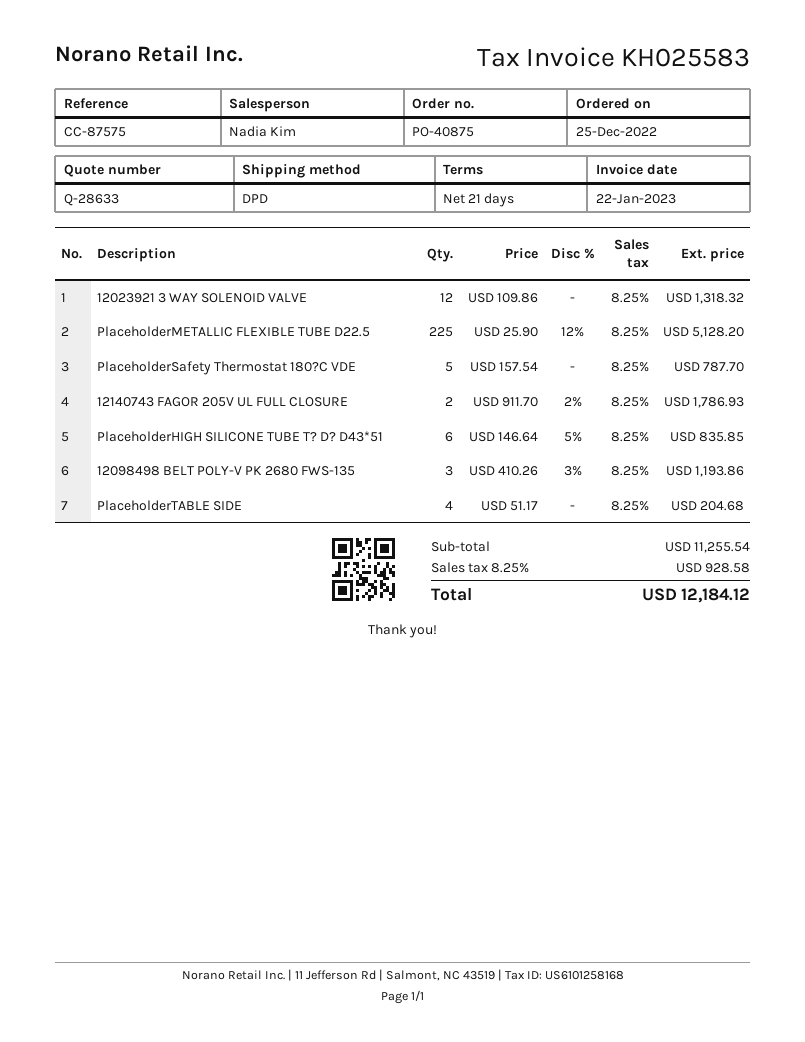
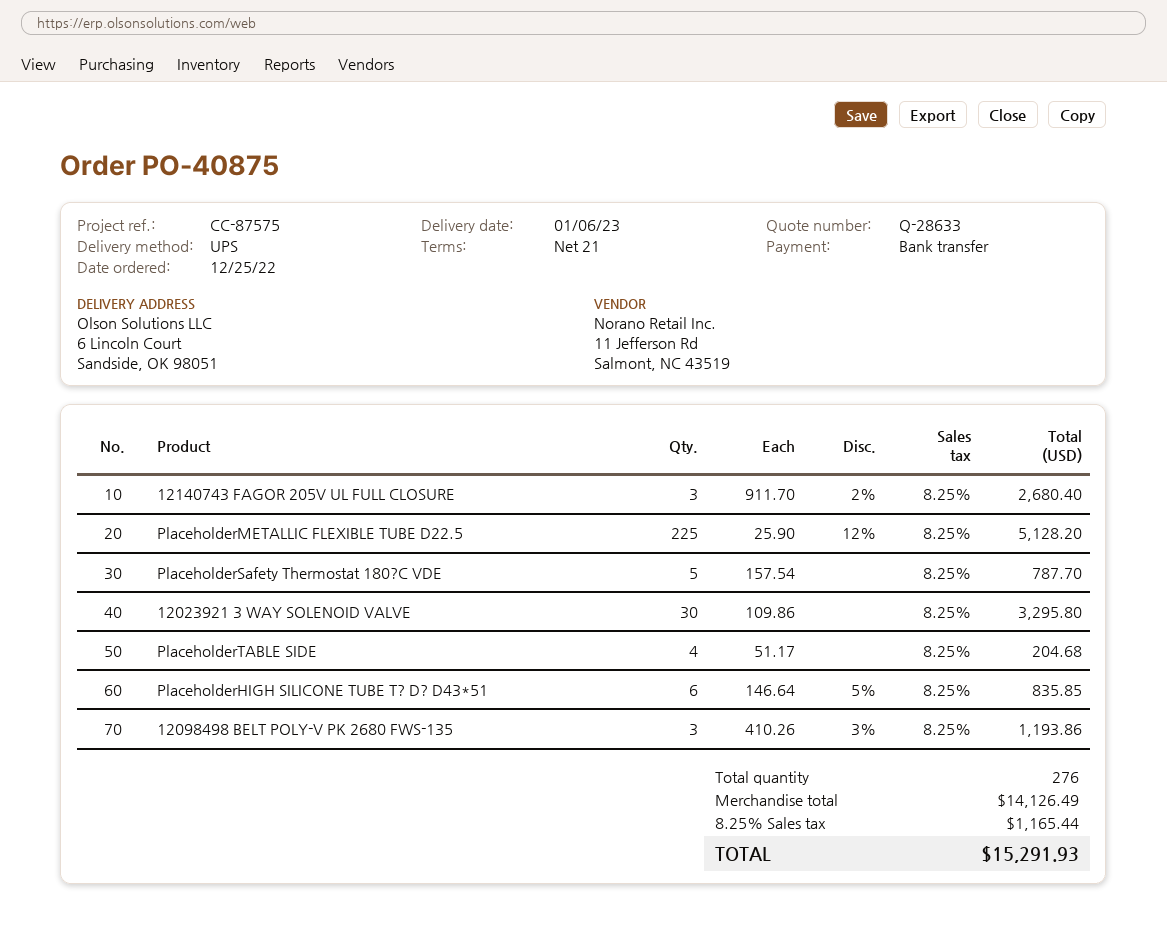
shipping method: DPD -> UPS
12023921 3 WAY SOLENOID VALVE: 12 x 109.86 = 1318.32 -> 30 x 109.86 = 3295.80
12140743 FAGOR 205V UL FULL CLOSURE: 2 x 911.70 - 2% = 1786.93 -> 3 x 911.70 - 2% = 2680.40
subtotal: 11255.54 -> 14126.49
tax: 8.25% = 928.58 -> 8.25% = 1165.44
total: 12184.12 -> 15291.93

